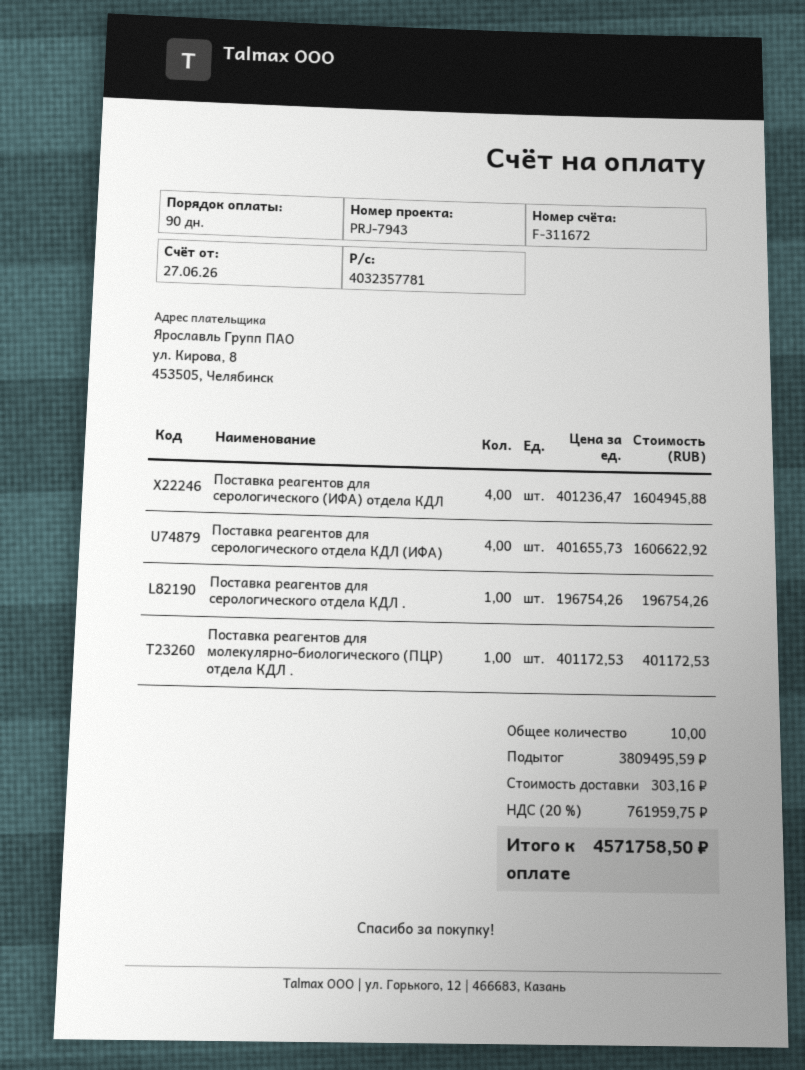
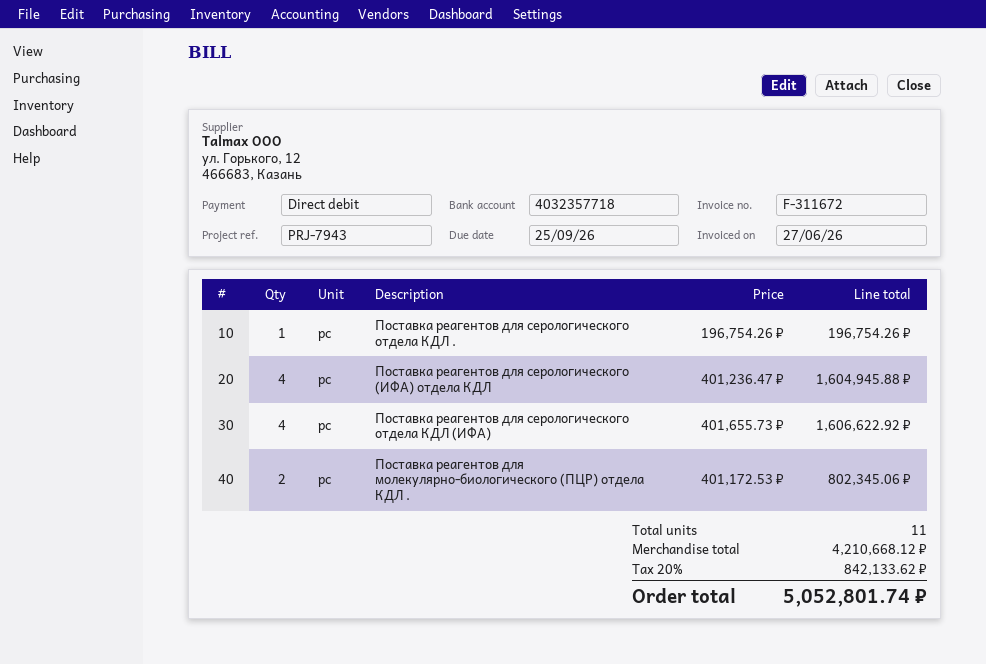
bank account: 4032357781 -> 4032357718
Поставка реагентов для молекулярно-биологического (ПЦР) отдела КДЛ .: 1 x 401172.53 = 401172.53 -> 2 x 401172.53 = 802345.06
total quantity: 10 -> 11
subtotal: 3809495.59 -> 4210668.12
shipping: 303.16 -> none
tax: 20% = 761959.75 -> 20% = 842133.62
total: 4571758.50 -> 5052801.74

